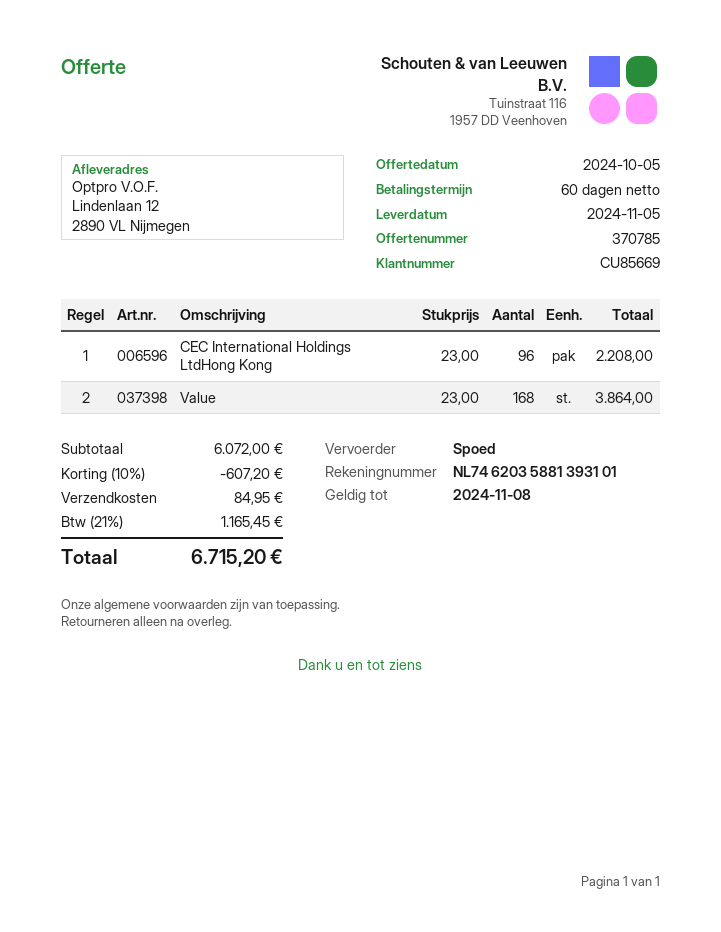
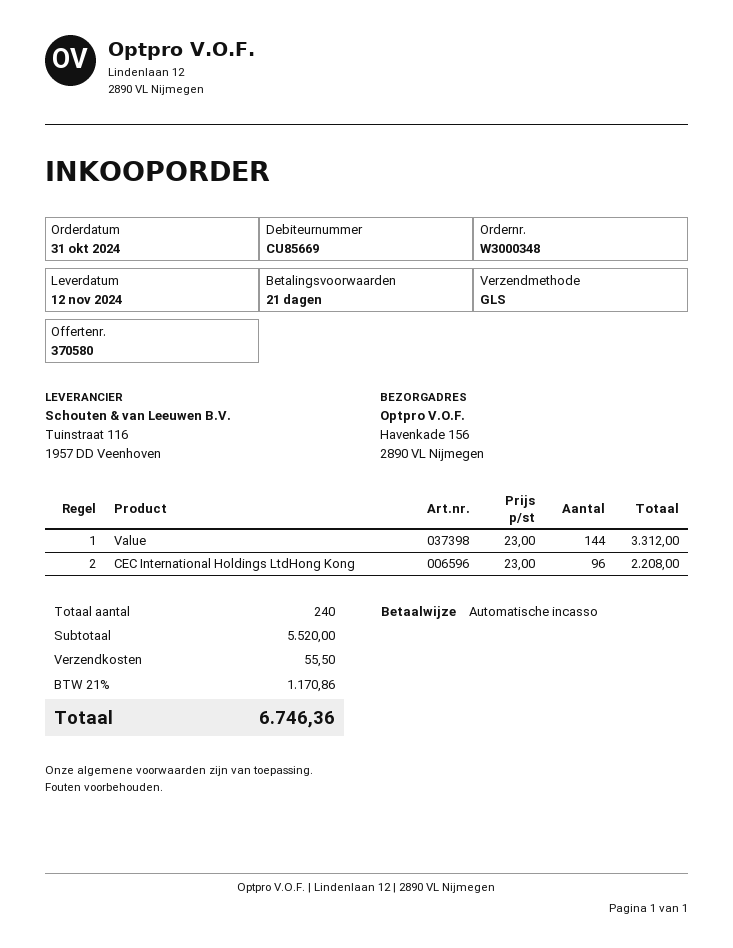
quote number: 370785 -> 370580
delivery date: 2024-11-05 -> 2024-11-12
payment terms: 60 days -> 21 days
shipping method: express -> GLS
ship to: Lindenlaan 12, 2890 VL Nijmegen -> Havenkade 156, 2890 VL Nijmegen
Value: 168 x 23.00 = 3864.00 -> 144 x 23.00 = 3312.00
subtotal: 6072.00 -> 5520.00
discount: 10% = 607.20 -> none
shipping: 84.95 -> 55.50
tax: 21% = 1165.45 -> 21% = 1170.86
total: 6715.20 -> 6746.36

